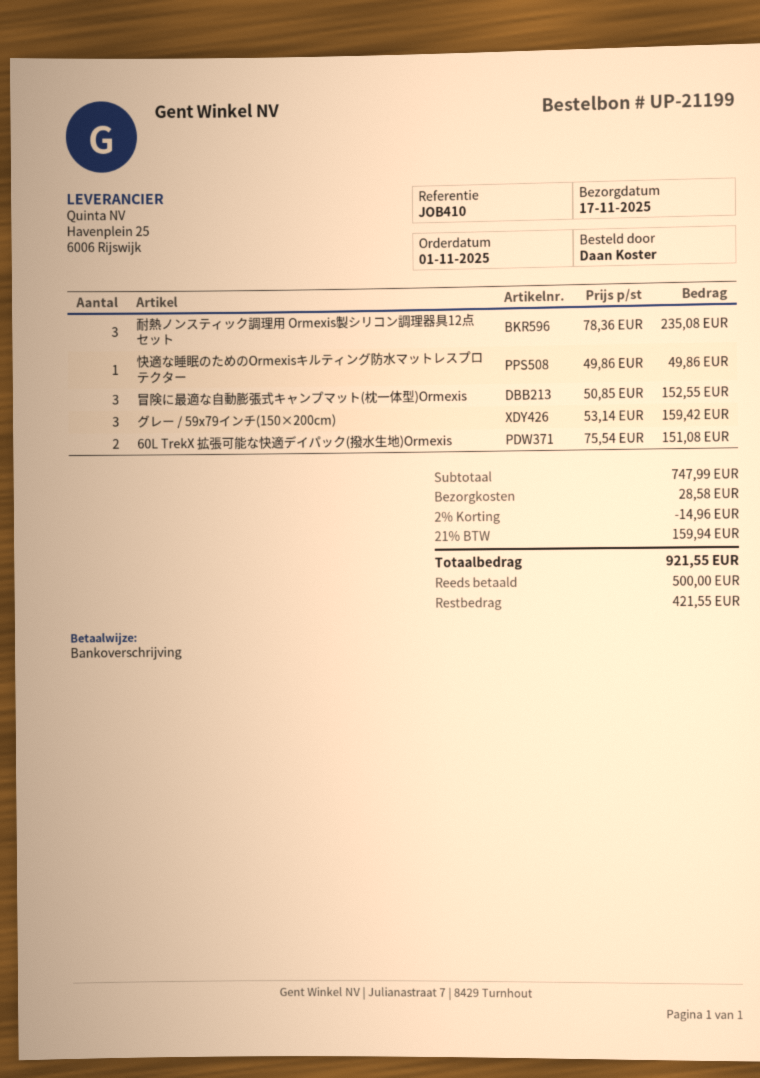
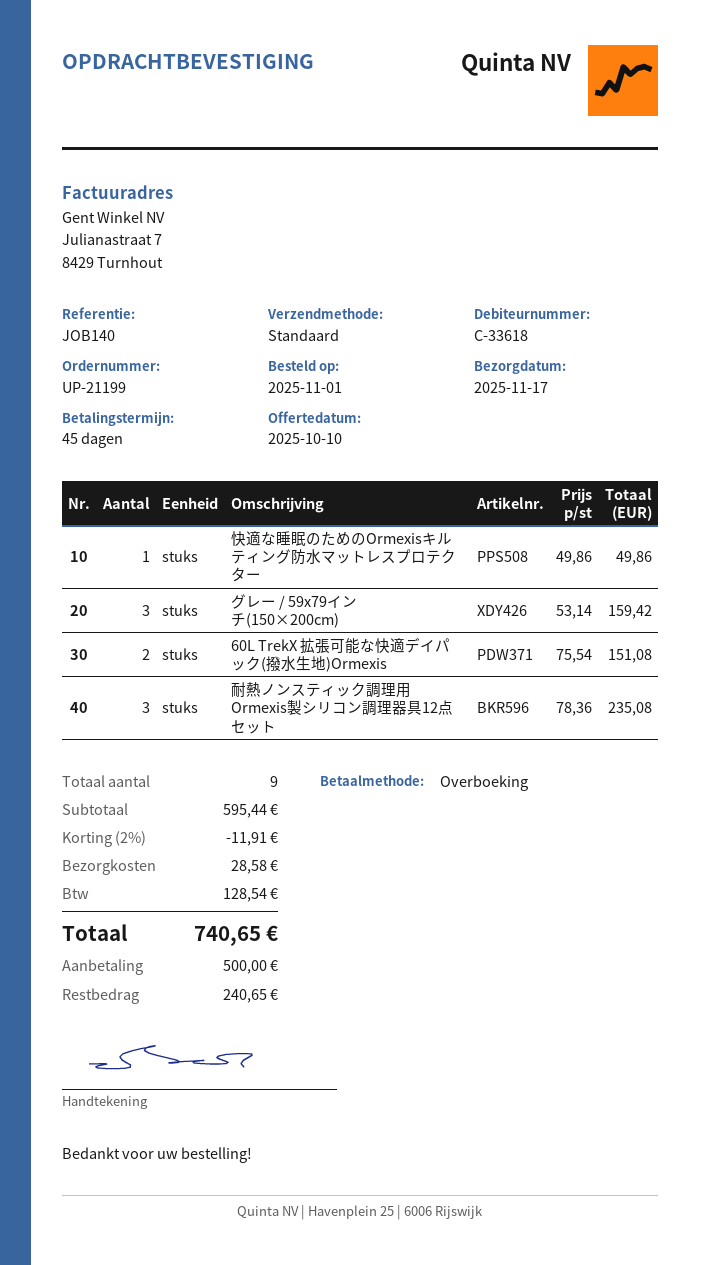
reference: JOB410 -> JOB140
冒険に最適な自動膨張式キャンプマット(枕一体型)Ormexis: 3 x 50.85 = 152.55 -> none
subtotal: 747.99 -> 595.44
discount: 2% = 14.96 -> 2% = 11.91
tax: 159.94 -> 128.54
total: 921.55 -> 740.65
balance: 421.55 -> 240.65

